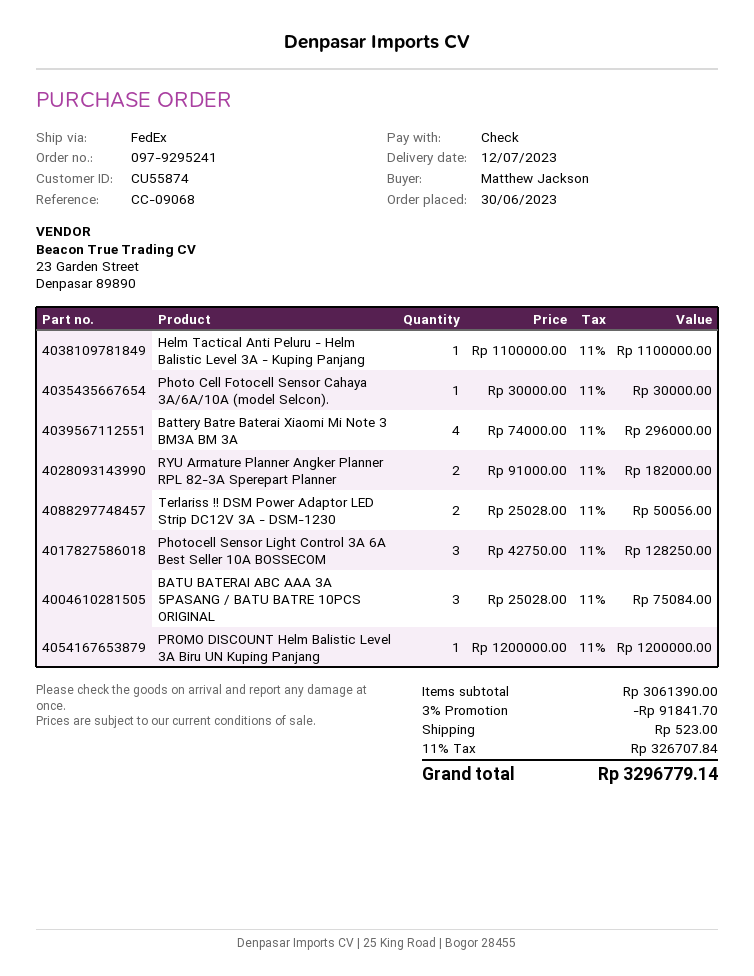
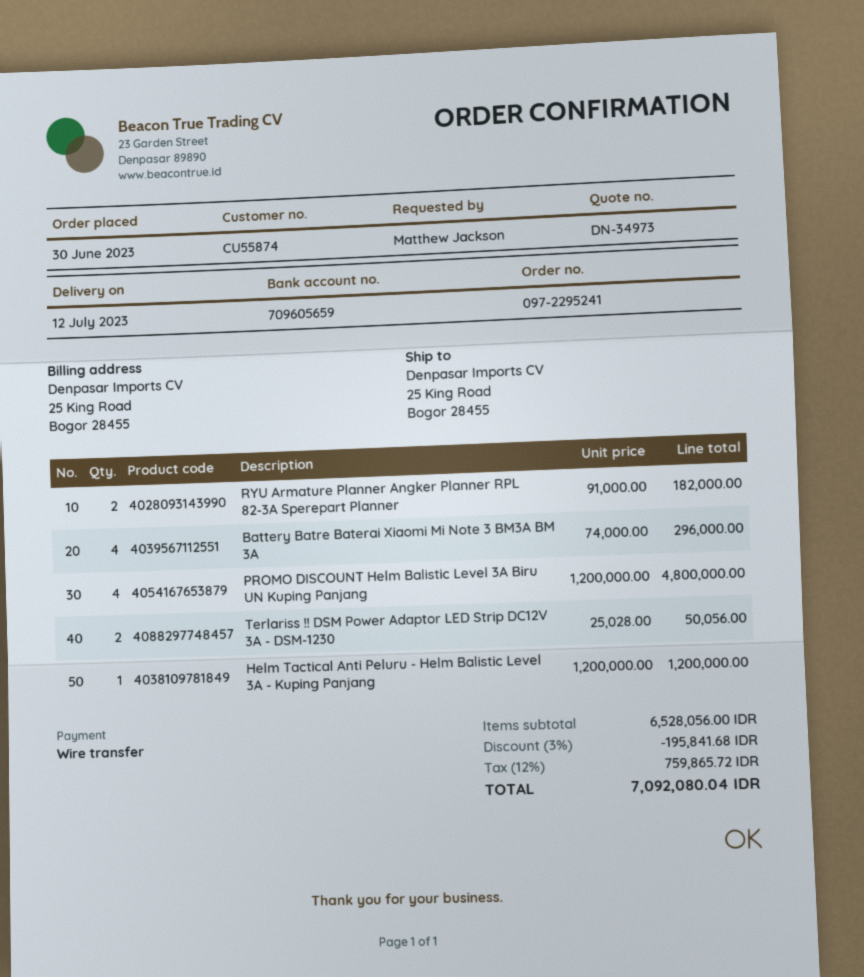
order number: 097-9295241 -> 097-2295241
payment method: cheque -> bank transfer
Helm Tactical Anti Peluru - Helm Balistic Level 3A - Kuping Panjang: 1 x 1100000.00 = 1100000.00 -> 1 x 1200000.00 = 1200000.00
Photo Cell Fotocell Sensor Cahaya 3A/6A/10A (model Selcon).: 1 x 30000.00 = 30000.00 -> none
Photocell Sensor Light Control 3A 6A Best Seller 10A BOSSECOM: 3 x 42750.00 = 128250.00 -> none
BATU BATERAI ABC AAA 3A 5PASANG / BATU BATRE 10PCS ORIGINAL: 3 x 25028.00 = 75084.00 -> none
PROMO DISCOUNT Helm Balistic Level 3A Biru UN Kuping Panjang: 1 x 1200000.00 = 1200000.00 -> 4 x 1200000.00 = 4800000.00
subtotal: 3061390.00 -> 6528056.00
discount: 3% = 91841.70 -> 3% = 195841.68
shipping: 523.00 -> none
tax: 11% = 326707.84 -> 12% = 759865.72
total: 3296779.14 -> 7092080.04

